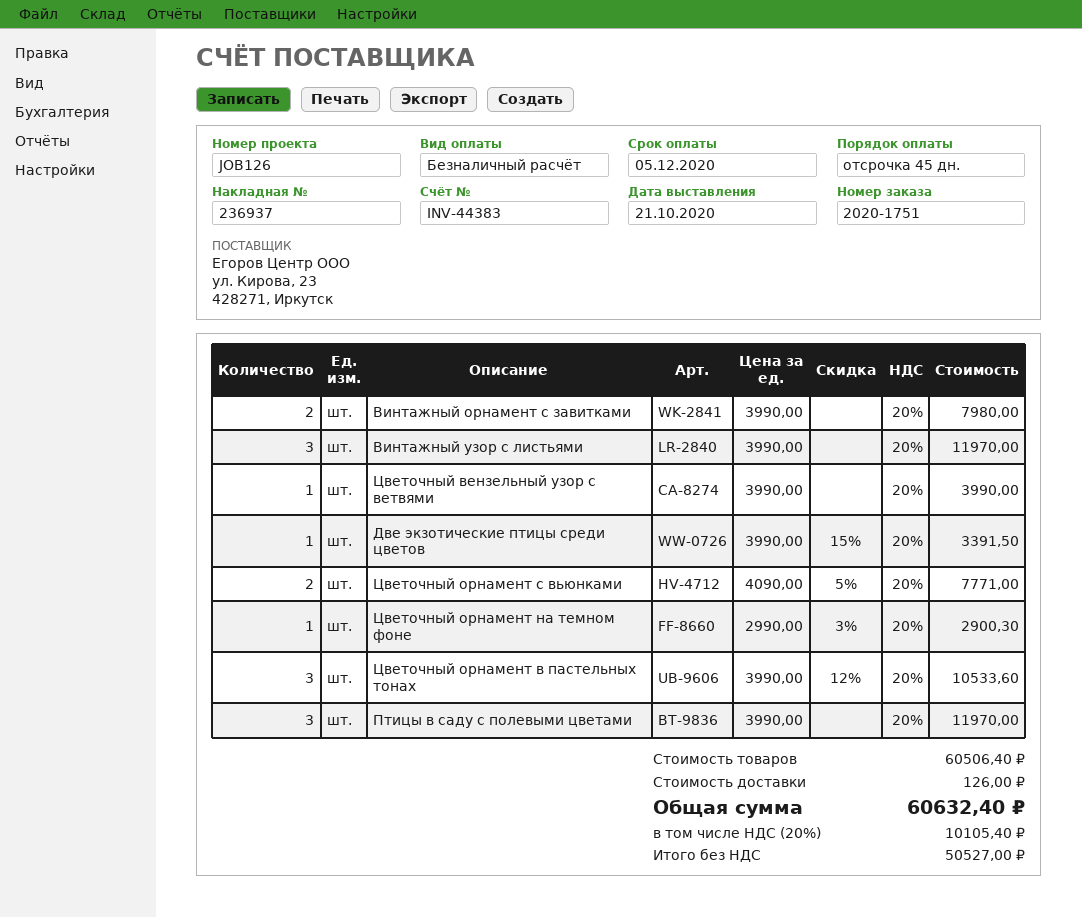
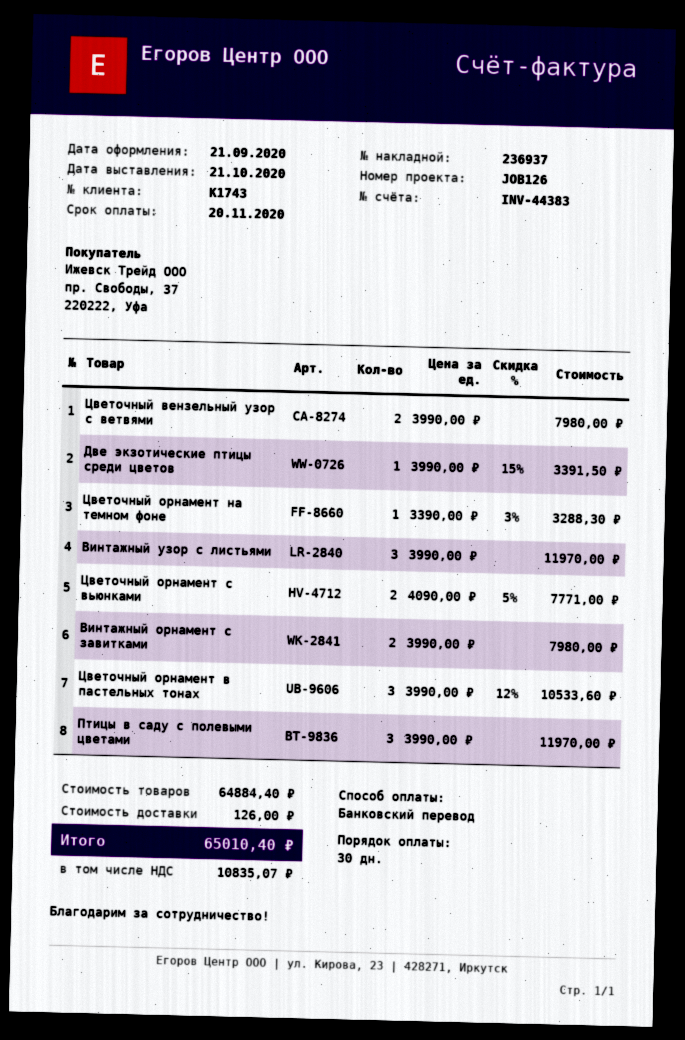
payment terms: 45 days -> 30 days
due date: 2020-12-05 -> 2020-11-20
Цветочный вензельный узор с ветвями: 1 x 3990.00 = 3990.00 -> 2 x 3990.00 = 7980.00
Цветочный орнамент на темном фоне: 1 x 2990.00 - 3% = 2900.30 -> 1 x 3390.00 - 3% = 3288.30
subtotal: 60506.40 -> 64884.40
tax: 10105.40 -> 10835.07
total: 60632.40 -> 65010.40

